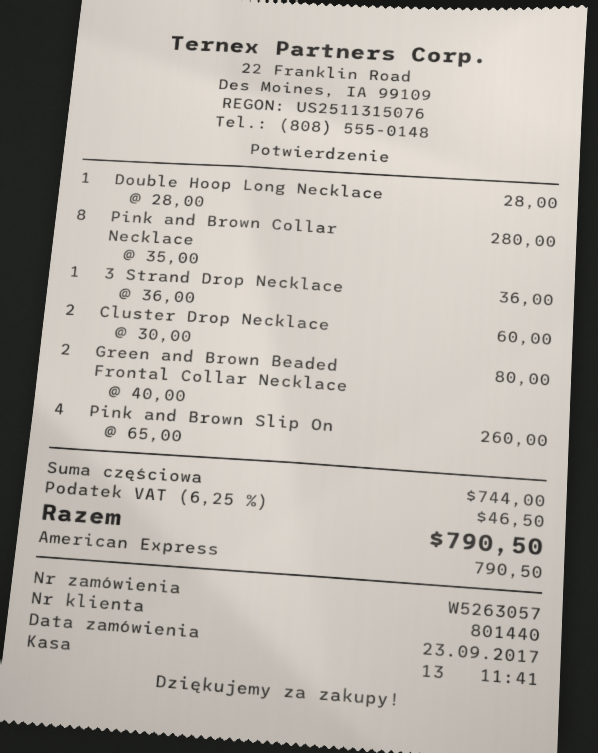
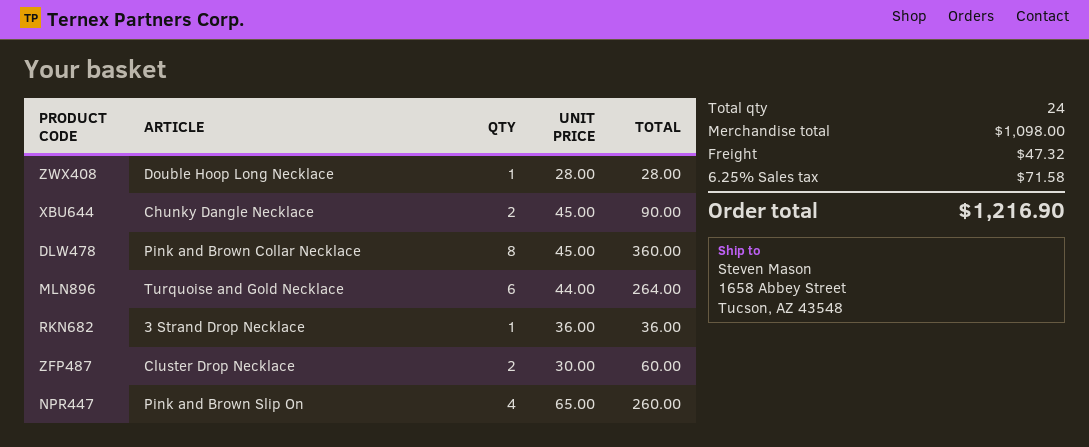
Pink and Brown Collar Necklace: 8 x 35.00 = 280.00 -> 8 x 45.00 = 360.00
Green and Brown Beaded Frontal Collar Necklace: 2 x 40.00 = 80.00 -> none
Chunky Dangle Necklace: none -> 2 x 45.00 = 90.00
Turquoise and Gold Necklace: none -> 6 x 44.00 = 264.00
subtotal: 744.00 -> 1098.00
shipping: none -> 47.32
tax: 6.25% = 46.50 -> 6.25% = 71.58
total: 790.50 -> 1216.90

